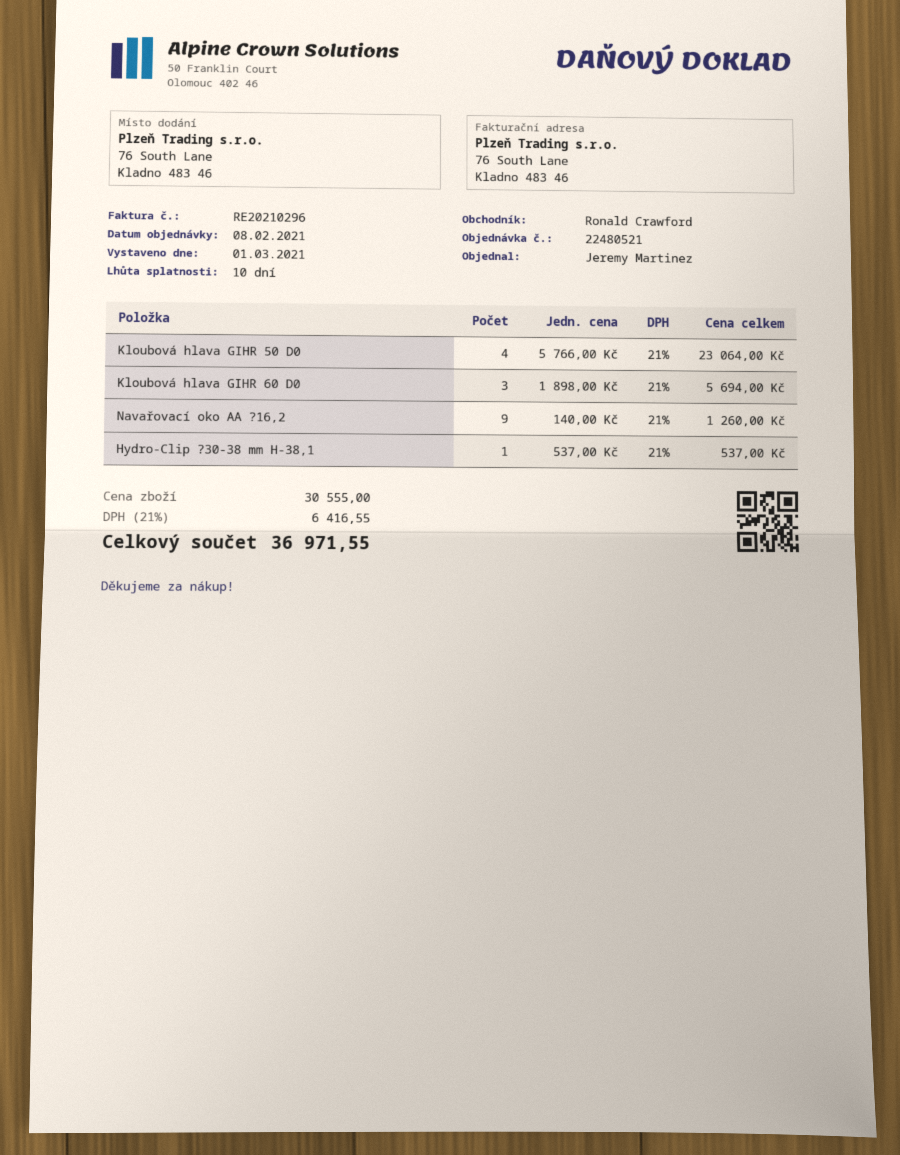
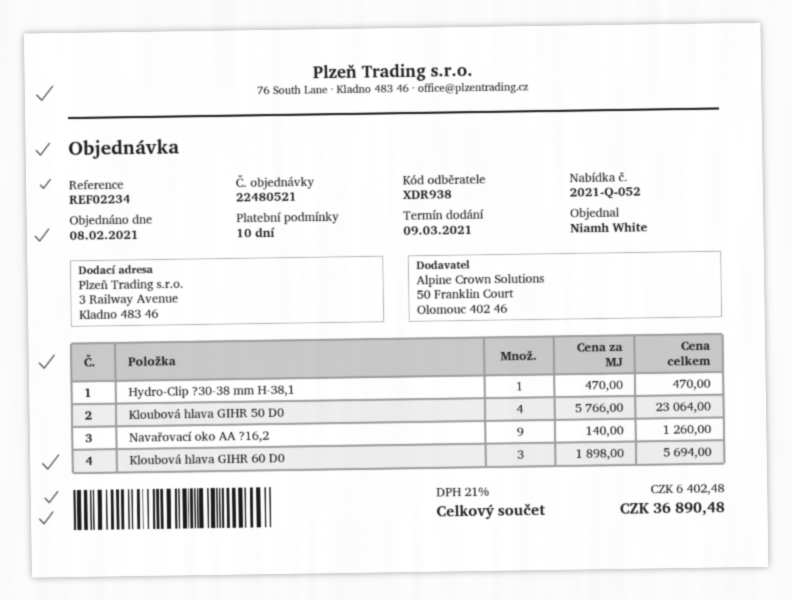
ordered by: Jeremy Martinez -> Niamh White
ship to: 76 South Lane, Kladno 483 46 -> 3 Railway Avenue, Kladno 483 46
Hydro-Clip ?30-38 mm H-38,1: 1 x 537.00 = 537.00 -> 1 x 470.00 = 470.00
tax: 21% = 6416.55 -> 21% = 6402.48
total: 36971.55 -> 36890.48

